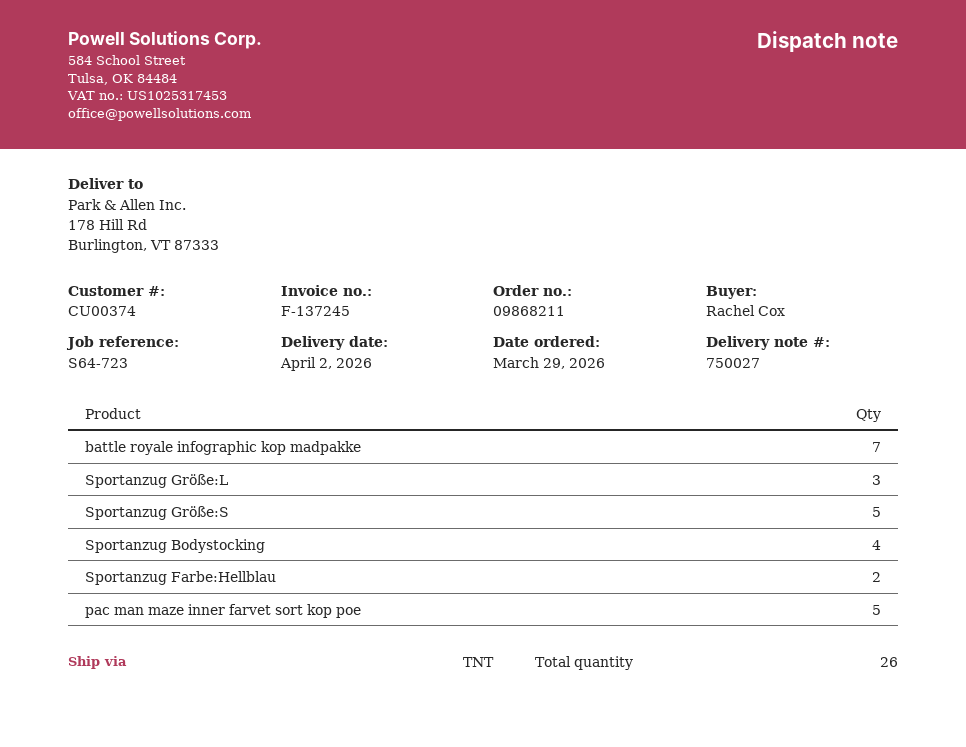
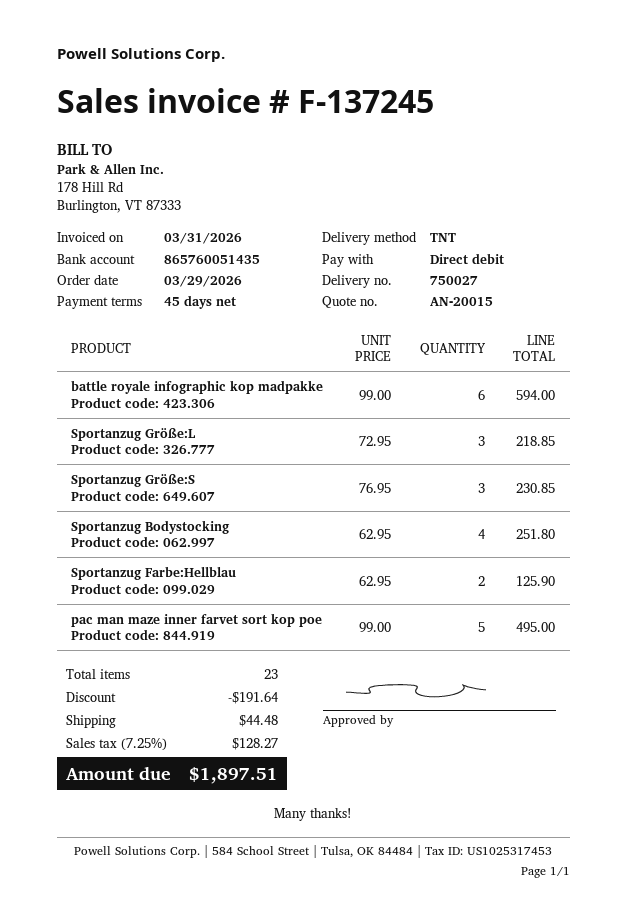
battle royale infographic kop madpakke: 7 -> 6
Sportanzug Größe:S: 5 -> 3
total quantity: 26 -> 23

